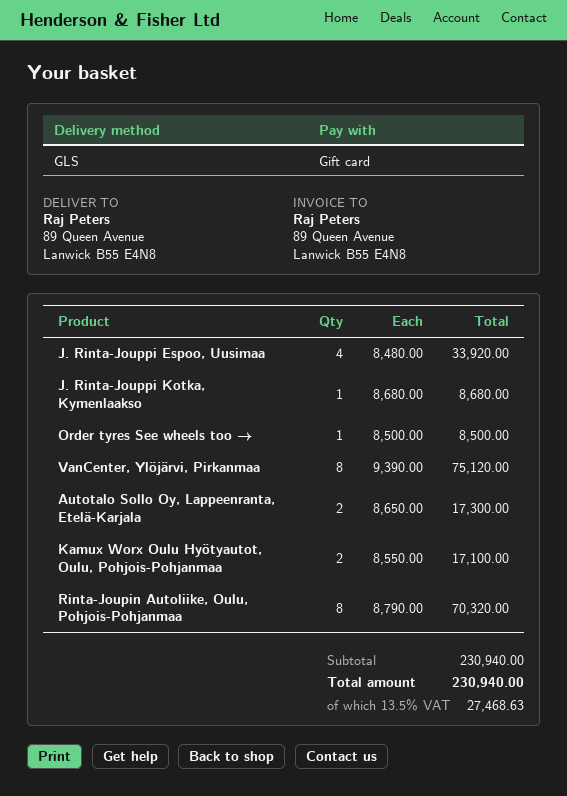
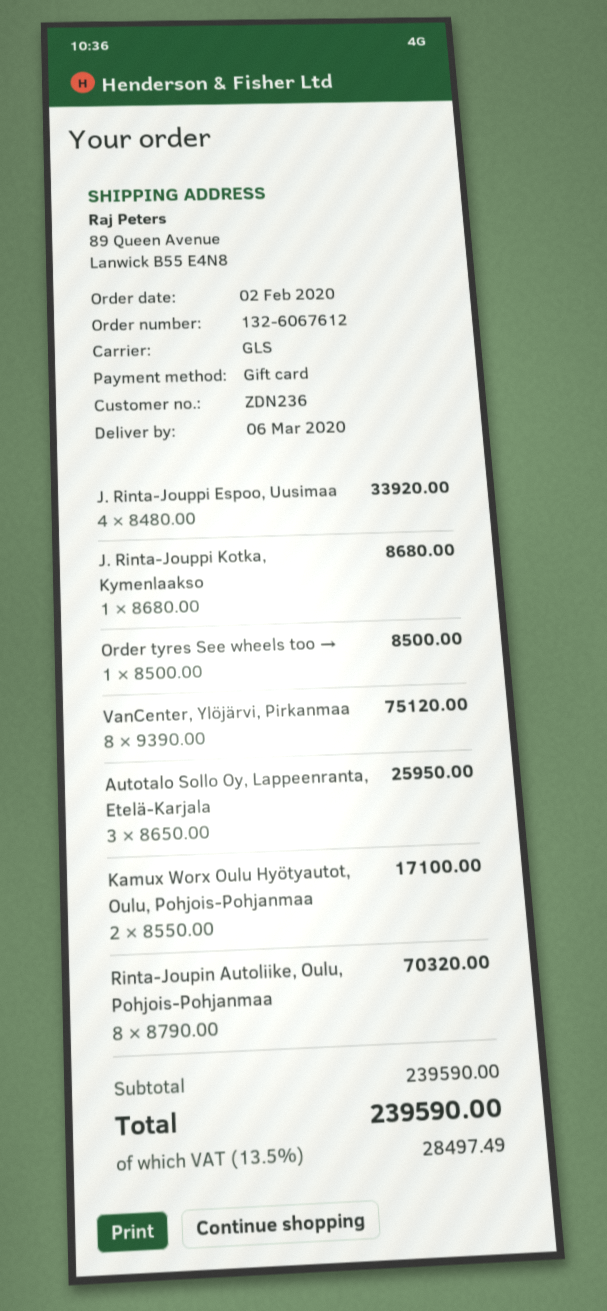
Autotalo Sollo Oy, Lappeenranta, Etelä-Karjala: 2 x 8650.00 = 17300.00 -> 3 x 8650.00 = 25950.00
subtotal: 230940.00 -> 239590.00
tax: 13.5% = 27468.63 -> 13.5% = 28497.49
total: 230940.00 -> 239590.00

